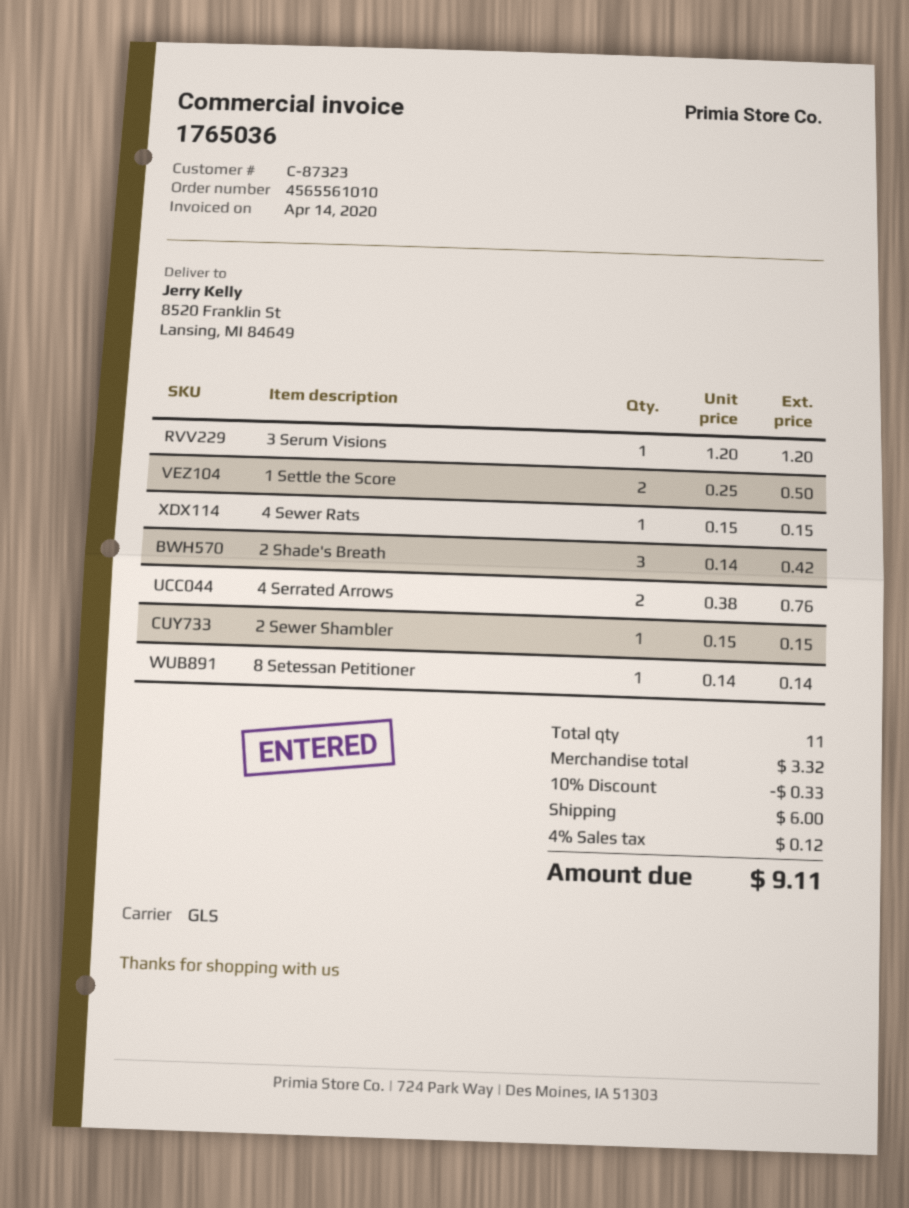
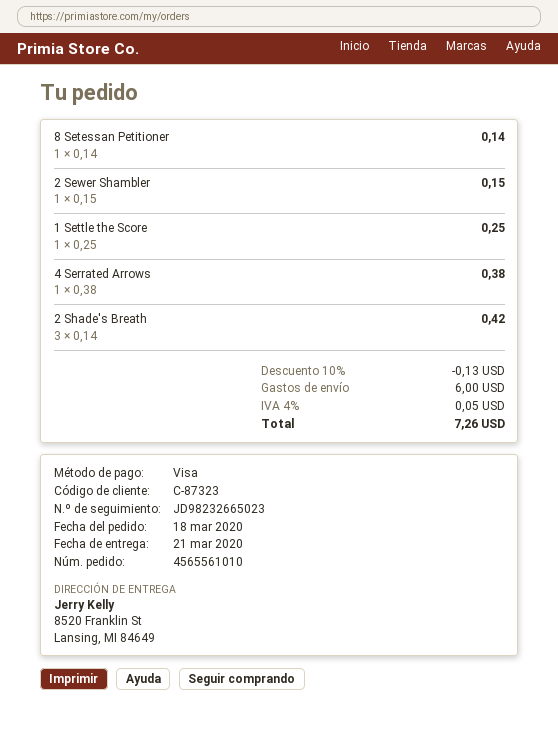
3 Serum Visions: 1 x 1.20 = 1.20 -> none
1 Settle the Score: 2 x 0.25 = 0.50 -> 1 x 0.25 = 0.25
4 Sewer Rats: 1 x 0.15 = 0.15 -> none
4 Serrated Arrows: 2 x 0.38 = 0.76 -> 1 x 0.38 = 0.38
discount: 10% = 0.33 -> 10% = 0.13
tax: 4% = 0.12 -> 4% = 0.05
total: 9.11 -> 7.26

